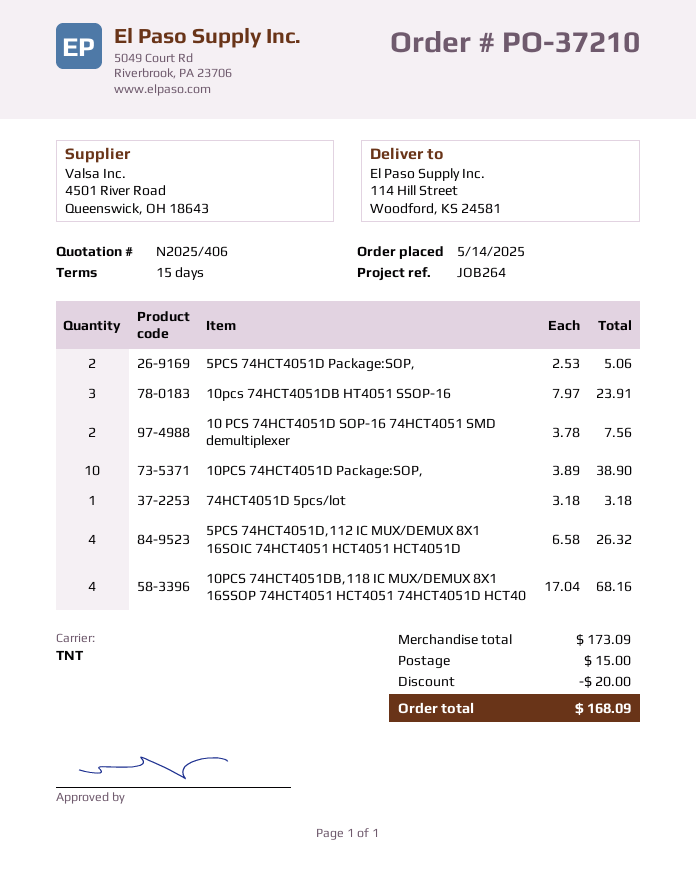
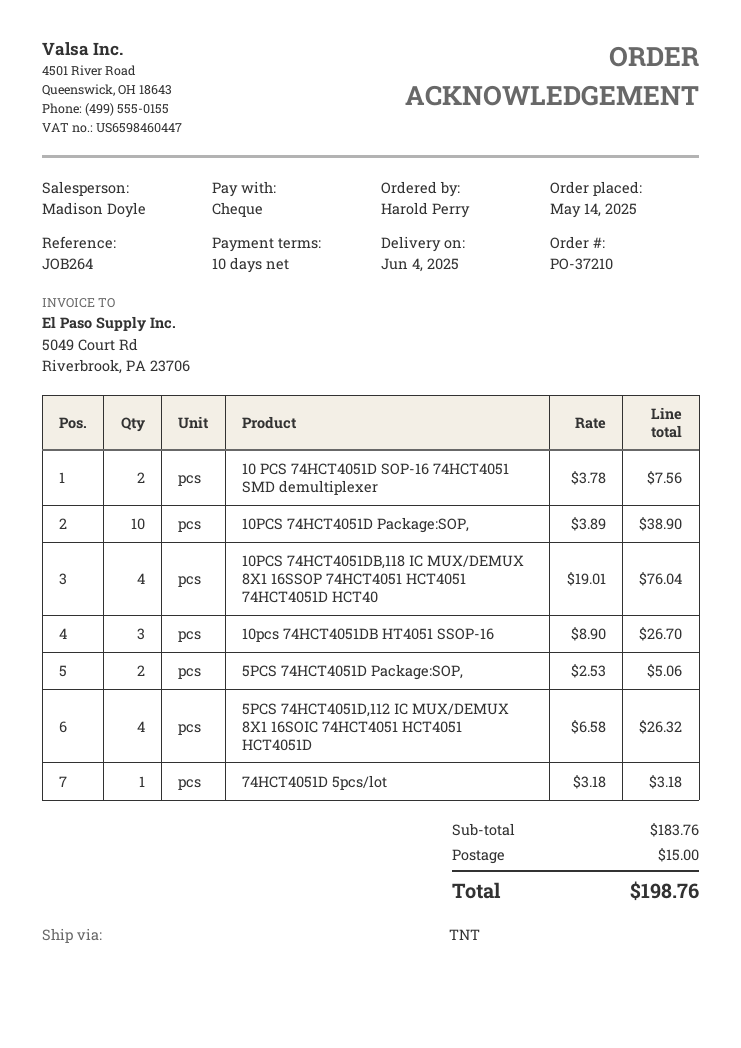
payment terms: 15 days -> 10 days
10pcs 74HCT4051DB HT4051 SSOP-16: 3 x 7.97 = 23.91 -> 3 x 8.90 = 26.70
10PCS 74HCT4051DB,118 IC MUX/DEMUX 8X1 16SSOP 74HCT4051 HCT4051 74HCT4051D HCT40: 4 x 17.04 = 68.16 -> 4 x 19.01 = 76.04
subtotal: 173.09 -> 183.76
discount: 20.00 -> none
total: 168.09 -> 198.76

